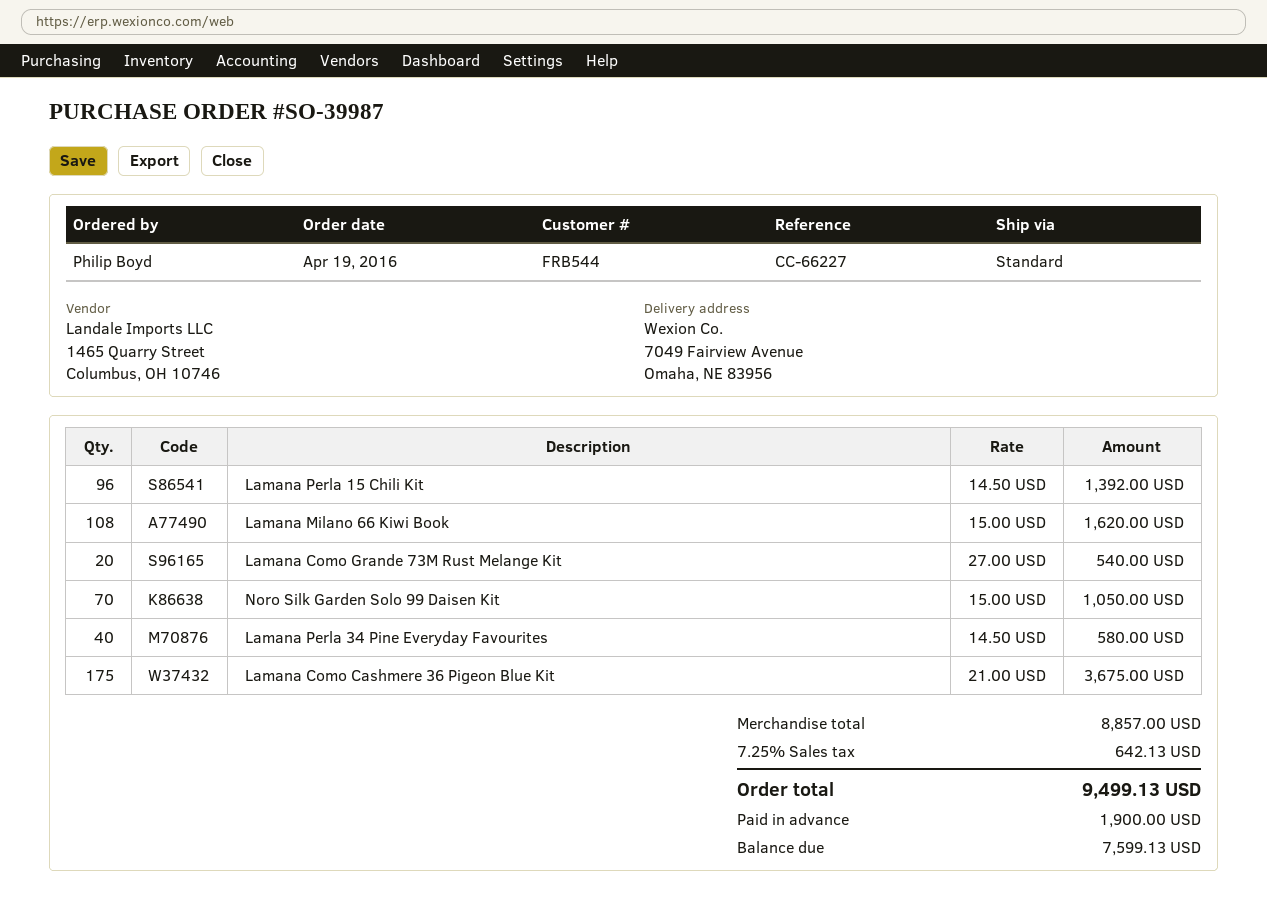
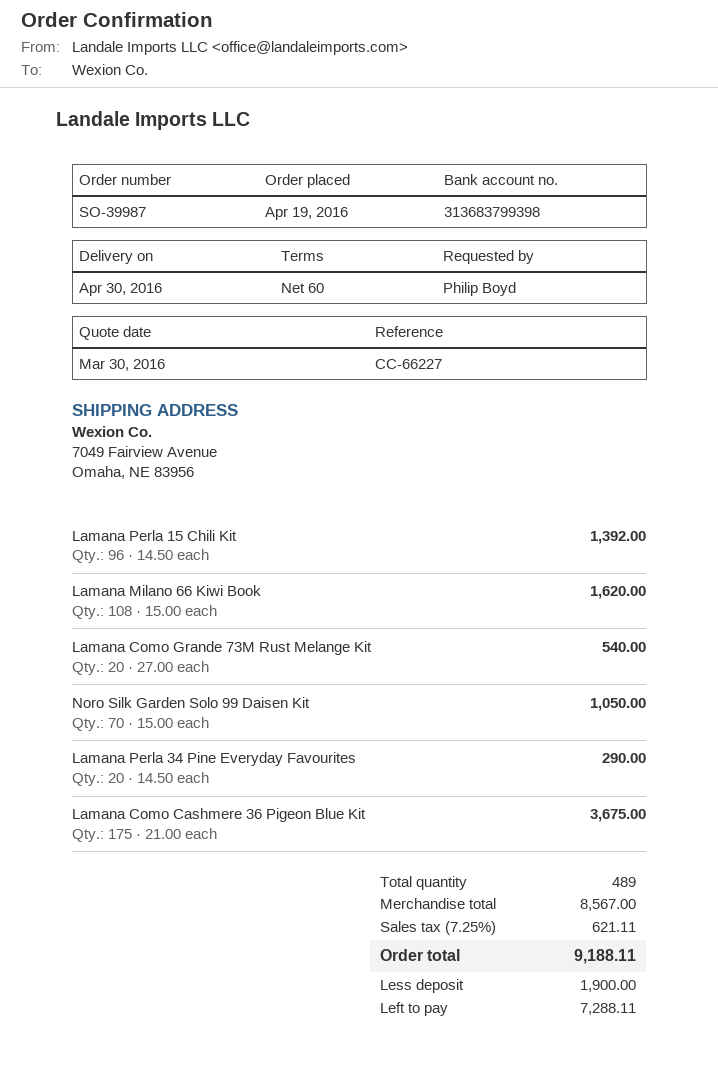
Lamana Perla 34 Pine Everyday Favourites: 40 x 14.50 = 580.00 -> 20 x 14.50 = 290.00
subtotal: 8857.00 -> 8567.00
tax: 7.25% = 642.13 -> 7.25% = 621.11
total: 9499.13 -> 9188.11
balance: 7599.13 -> 7288.11

